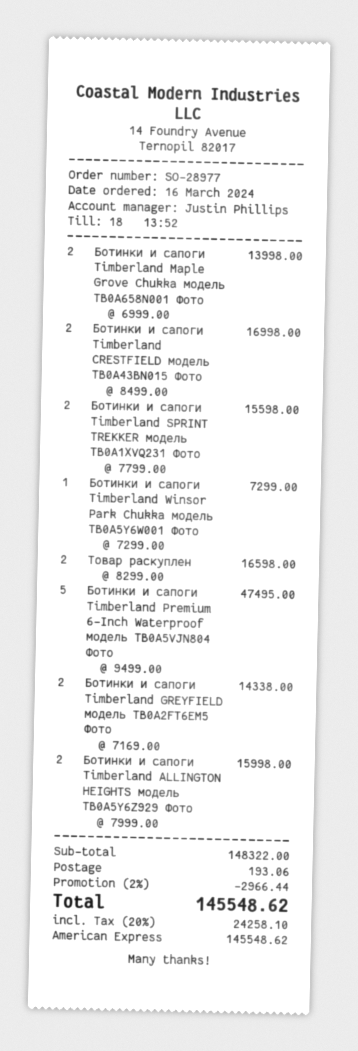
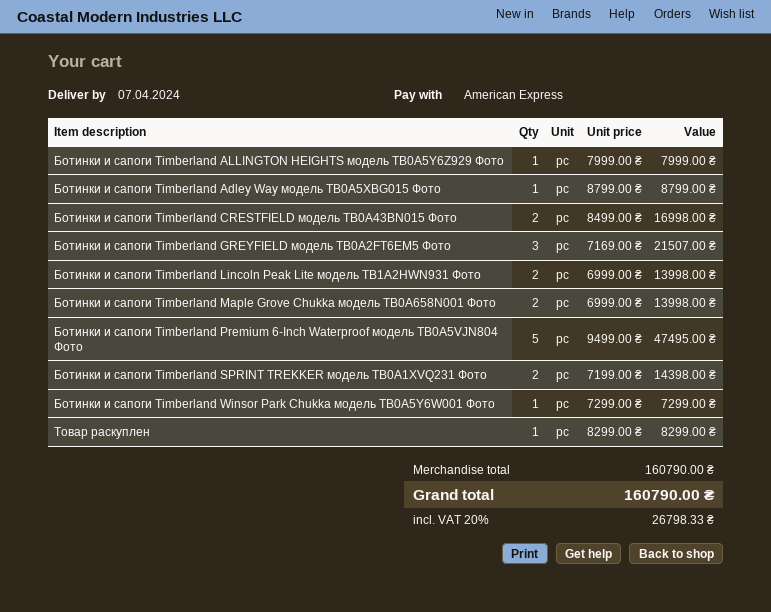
Ботинки и сапоги Timberland SPRINT TREKKER модель TB0A1XVQ231 Фото: 2 x 7799.00 = 15598.00 -> 2 x 7199.00 = 14398.00
Товар раскуплен: 2 x 8299.00 = 16598.00 -> 1 x 8299.00 = 8299.00
Ботинки и сапоги Timberland GREYFIELD модель TB0A2FT6EM5 Фото: 2 x 7169.00 = 14338.00 -> 3 x 7169.00 = 21507.00
Ботинки и сапоги Timberland ALLINGTON HEIGHTS модель TB0A5Y6Z929 Фото: 2 x 7999.00 = 15998.00 -> 1 x 7999.00 = 7999.00
Ботинки и сапоги Timberland Adley Way модель TB0A5XBG015 Фото: none -> 1 x 8799.00 = 8799.00
Ботинки и сапоги Timberland Lincoln Peak Lite модель TB1A2HWN931 Фото: none -> 2 x 6999.00 = 13998.00
subtotal: 148322.00 -> 160790.00
discount: 2% = 2966.44 -> none
shipping: 193.06 -> none
tax: 20% = 24258.10 -> 20% = 26798.33
total: 145548.62 -> 160790.00

